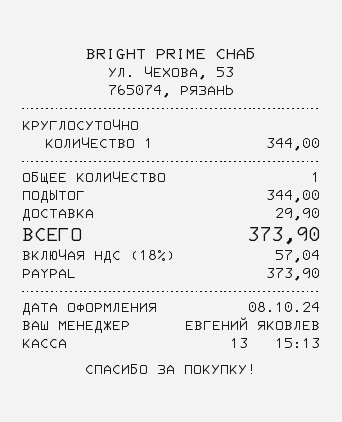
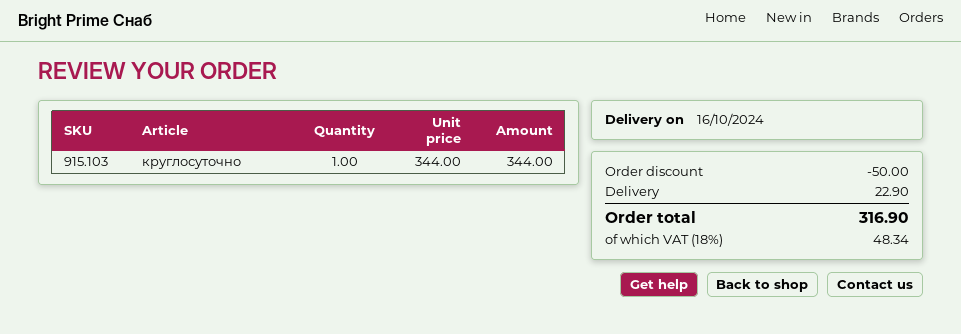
discount: none -> 50.00
shipping: 29.90 -> 22.90
tax: 18% = 57.04 -> 18% = 48.34
total: 373.90 -> 316.90

